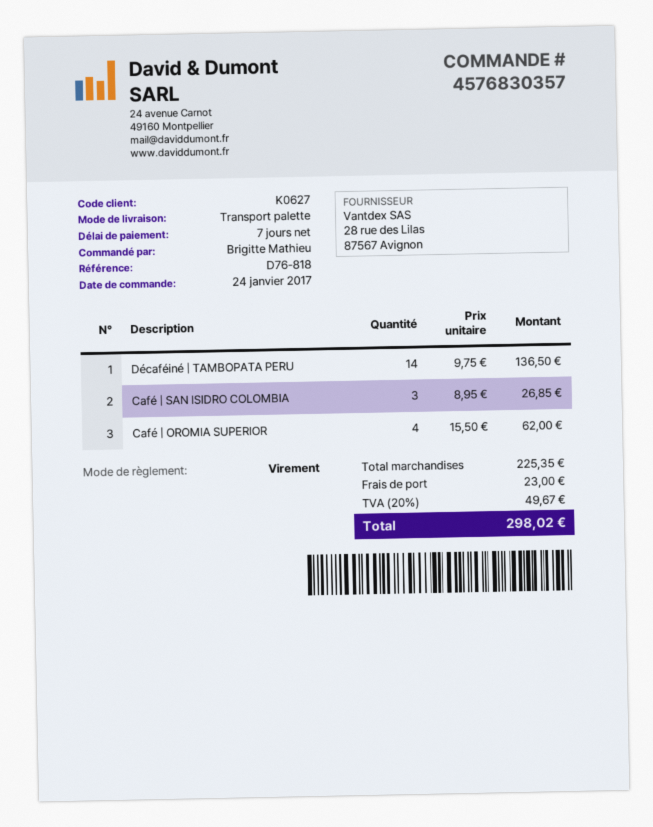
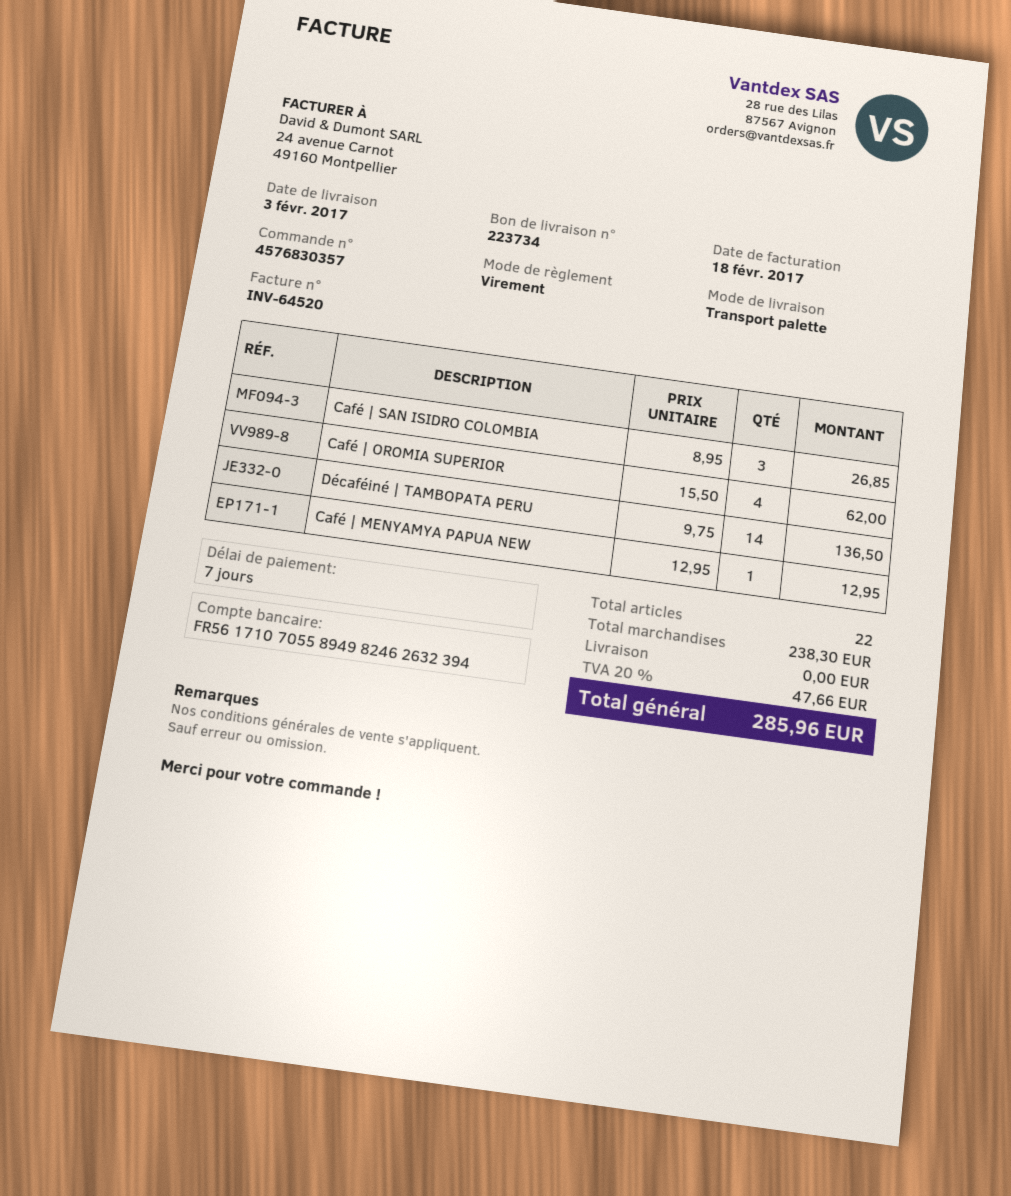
Café | MENYAMYA PAPUA NEW: none -> 1 x 12.95 = 12.95
subtotal: 225.35 -> 238.30
shipping: 23.00 -> 0.00
tax: 20% = 49.67 -> 20% = 47.66
total: 298.02 -> 285.96

